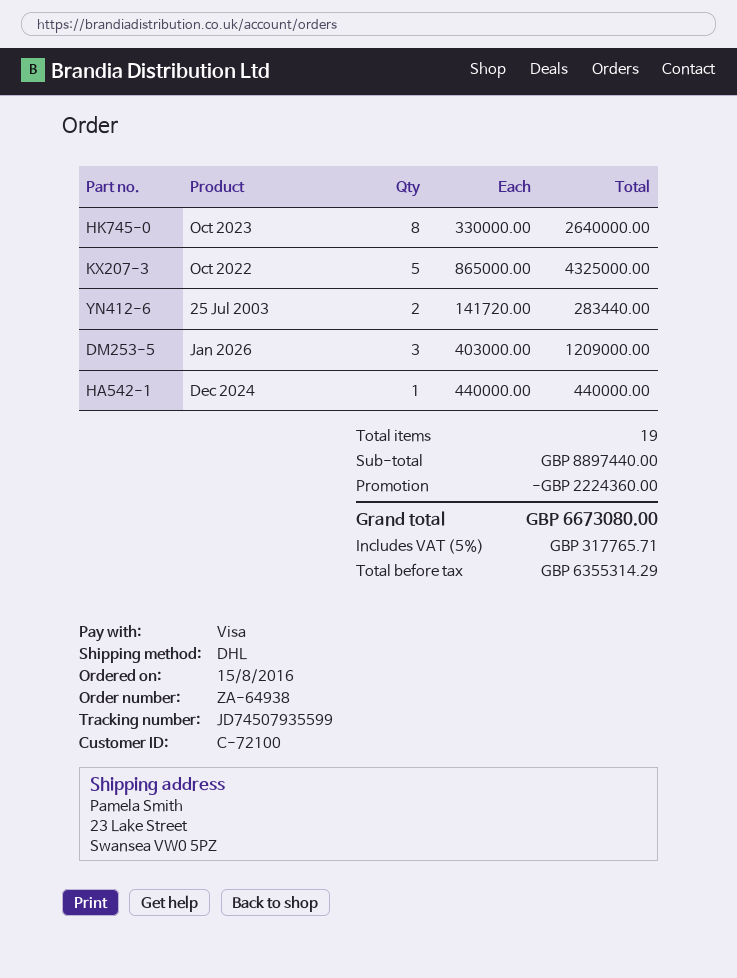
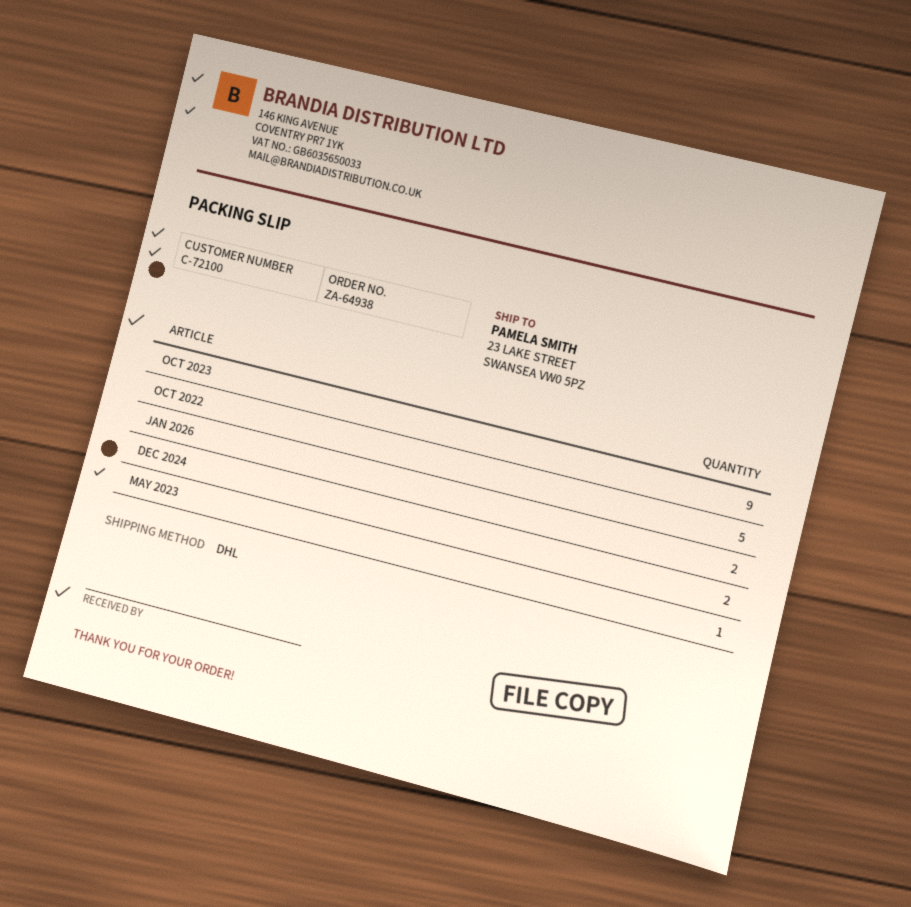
Oct 2023: 8 -> 9
25 Jul 2003: 2 -> none
Jan 2026: 3 -> 2
Dec 2024: 1 -> 2
MAY 2023: none -> 1

